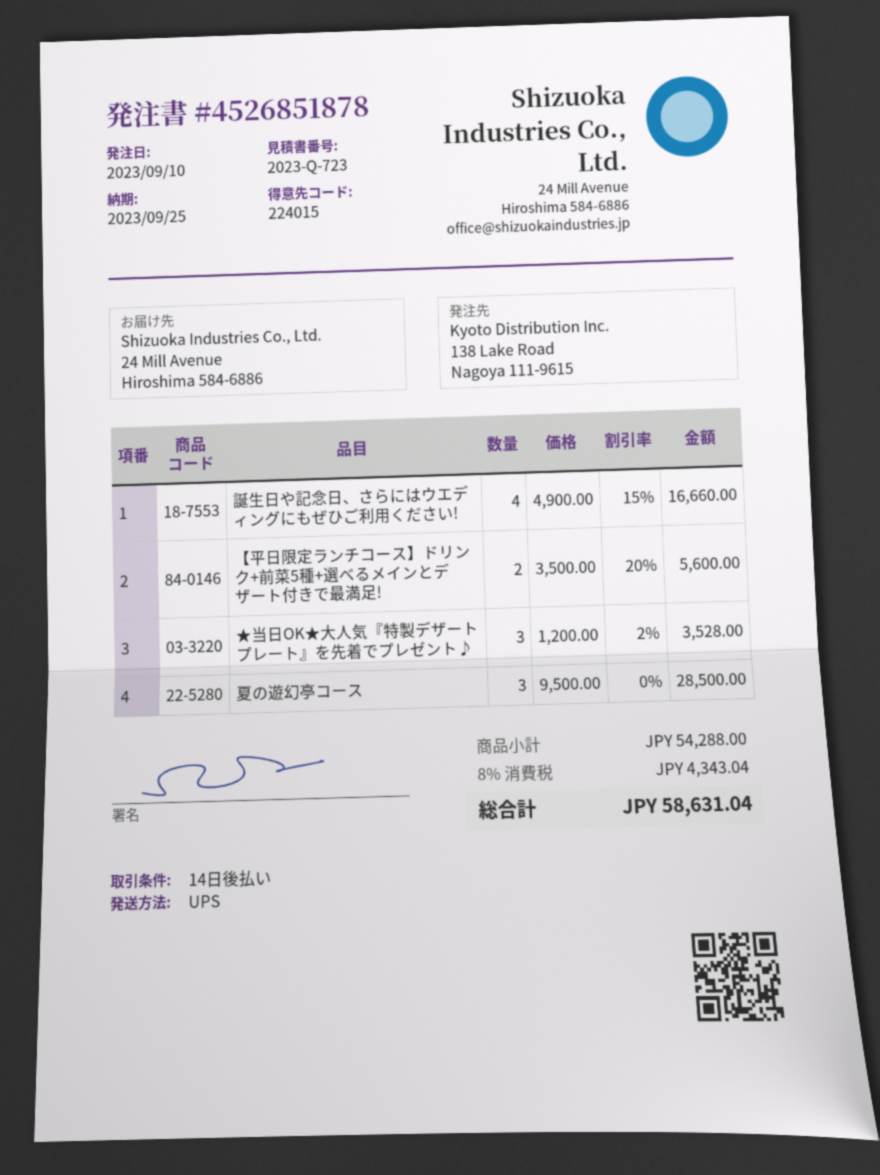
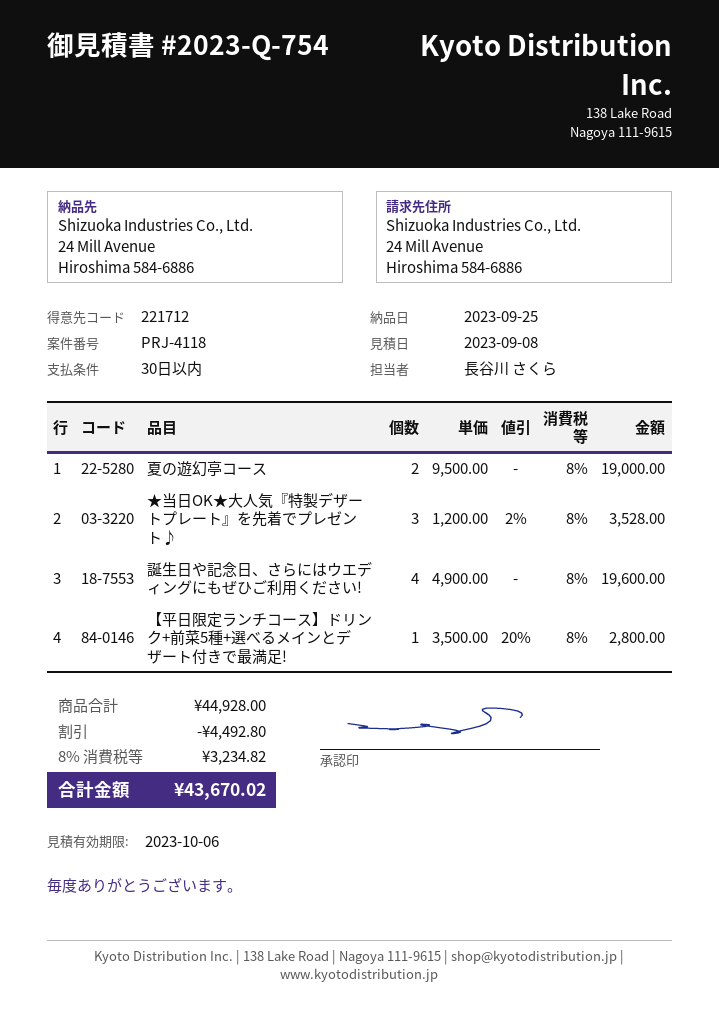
quote number: 2023-Q-723 -> 2023-Q-754
payment terms: 14 days -> 30 days
customer number: 224015 -> 221712
誕生日や記念日、さらにはウエディングにもぜひご利用ください!: 4 x 4900.00 - 15% = 16660.00 -> 4 x 4900.00 = 19600.00
【平日限定ランチコース】ドリンク+前菜5種+選べるメインとデザート付きで最満足!: 2 x 3500.00 - 20% = 5600.00 -> 1 x 3500.00 - 20% = 2800.00
夏の遊幻亭コース: 3 x 9500.00 = 28500.00 -> 2 x 9500.00 = 19000.00
subtotal: 54288.00 -> 44928.00
discount: none -> 4492.80
tax: 8% = 4343.04 -> 8% = 3234.82
total: 58631.04 -> 43670.02

